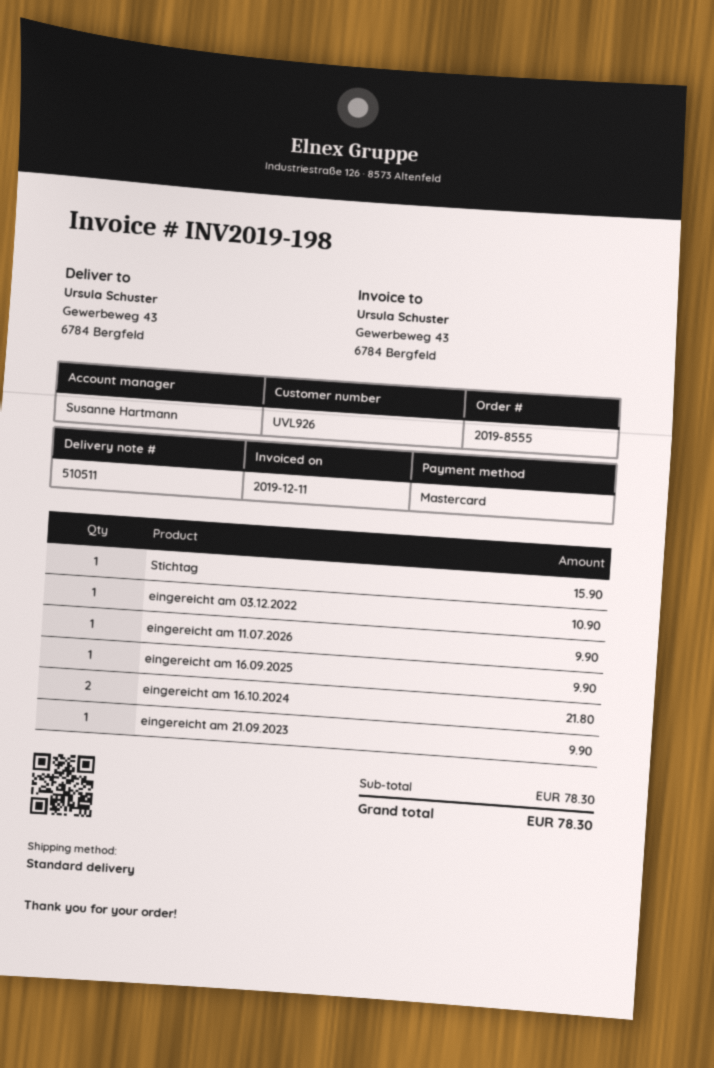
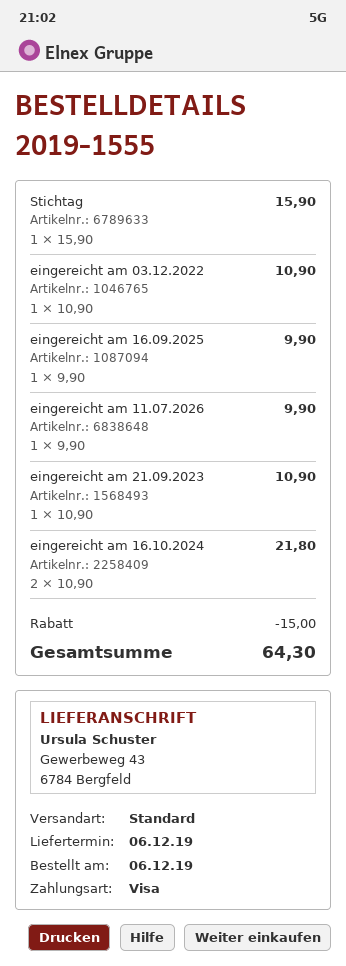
order number: 2019-8555 -> 2019-1555
payment method: Mastercard -> Visa
eingereicht am 21.09.2023: 1 for 9.90 -> 1 for 10.90
discount: none -> 15.00
total: 78.30 -> 64.30

